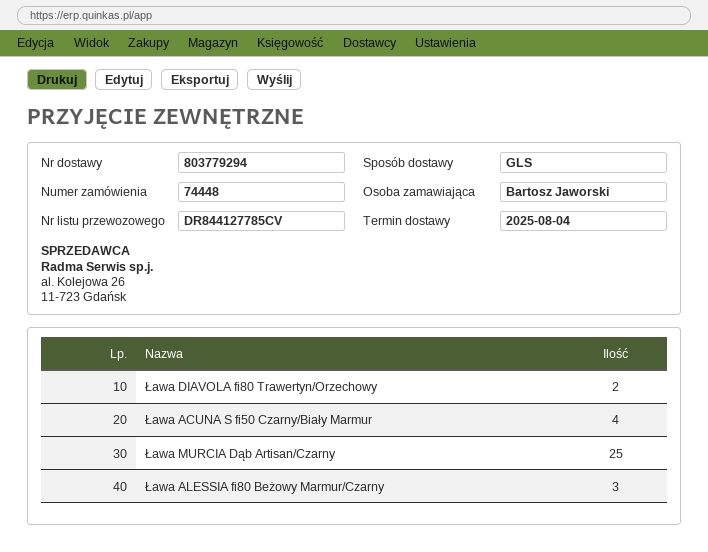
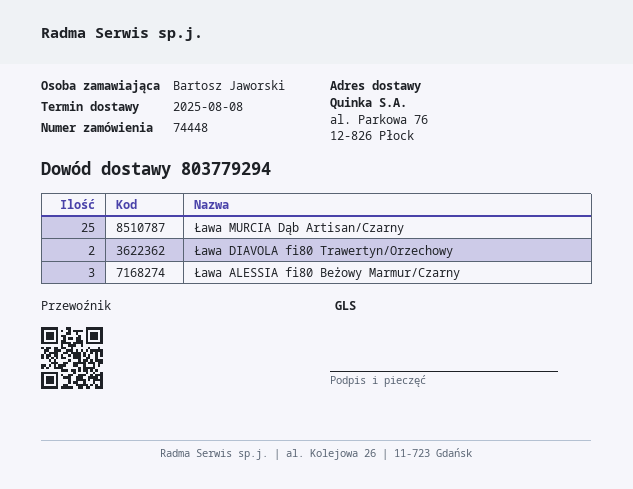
delivery date: 2025-08-04 -> 2025-08-08
Ława ACUNA S fi50 Czarny/Biały Marmur: 4 -> none

